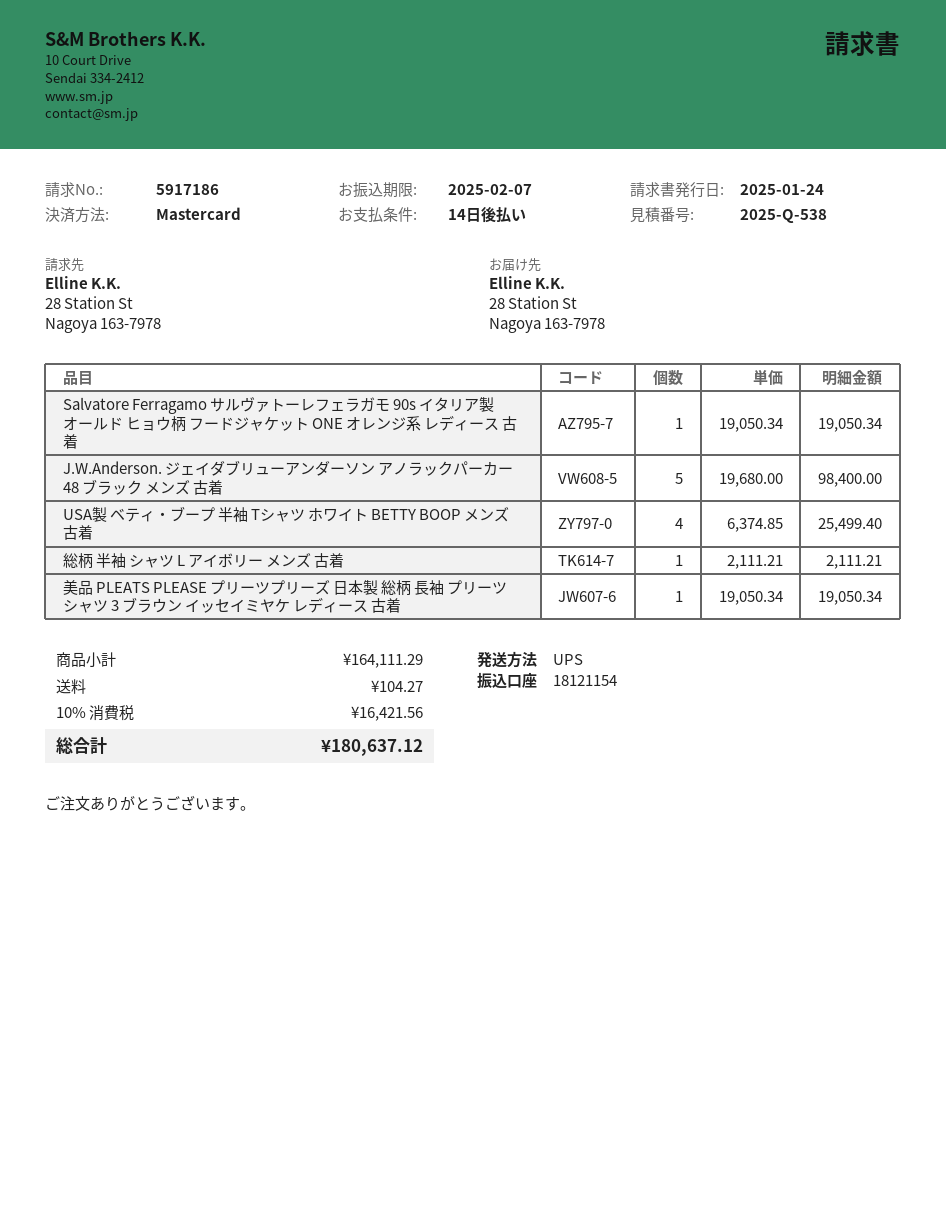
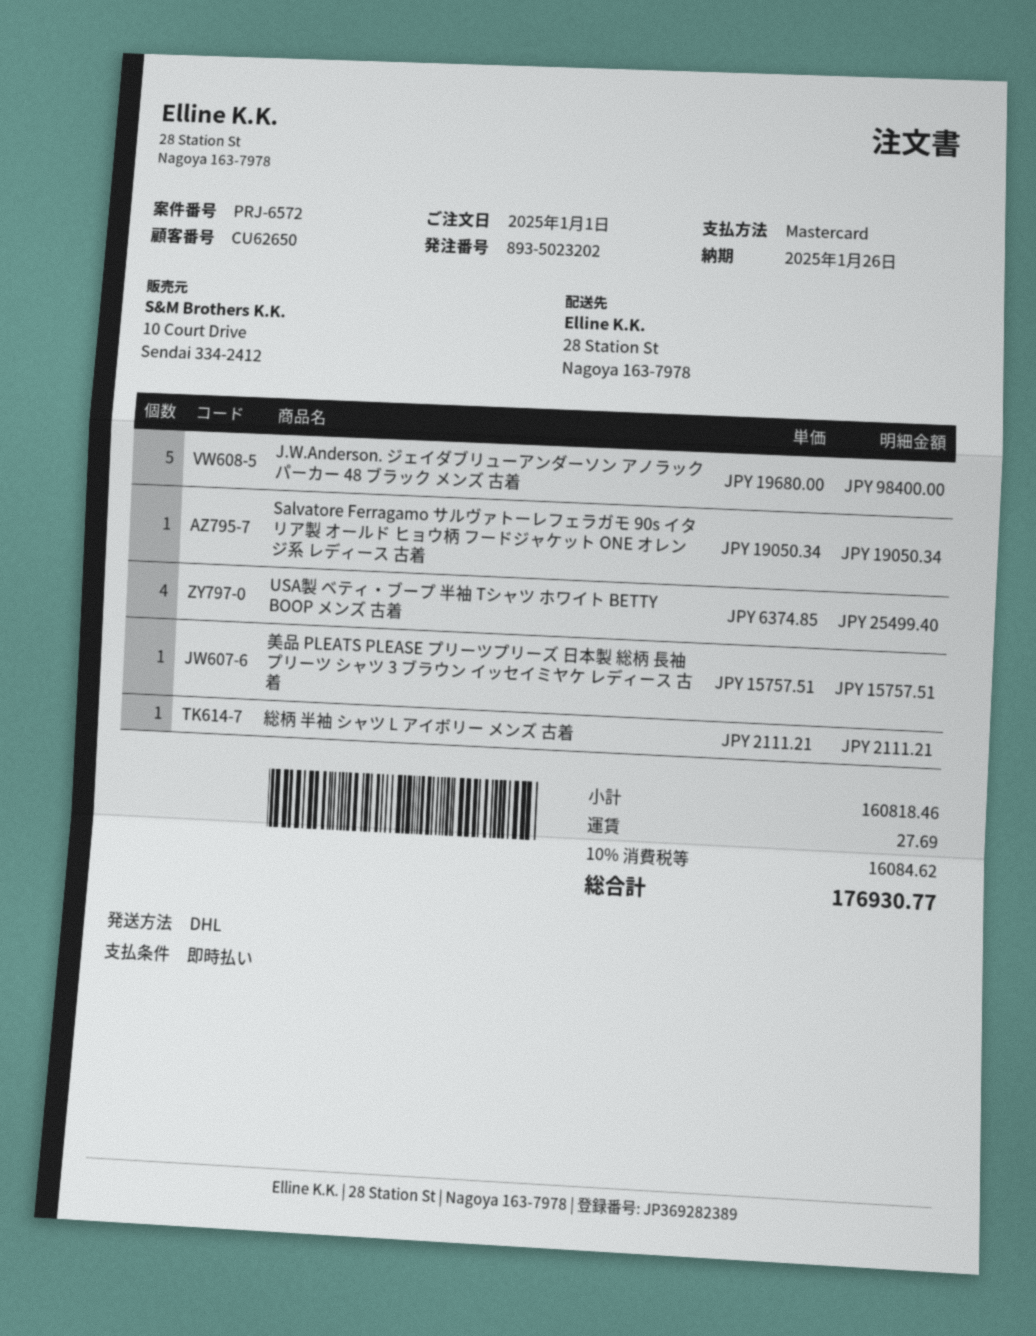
payment terms: 14 days -> on receipt
shipping method: UPS -> DHL
美品 PLEATS PLEASE プリーツプリーズ 日本製 総柄 長袖 プリーツ シャツ 3 ブラウン イッセイミヤケ レディース 古着: 1 x 19050.34 = 19050.34 -> 1 x 15757.51 = 15757.51
subtotal: 164111.29 -> 160818.46
shipping: 104.27 -> 27.69
tax: 10% = 16421.56 -> 10% = 16084.62
total: 180637.12 -> 176930.77

